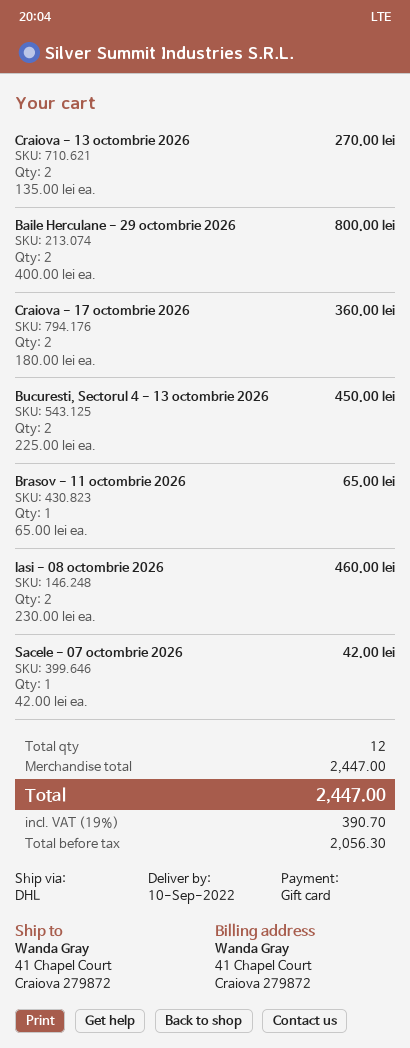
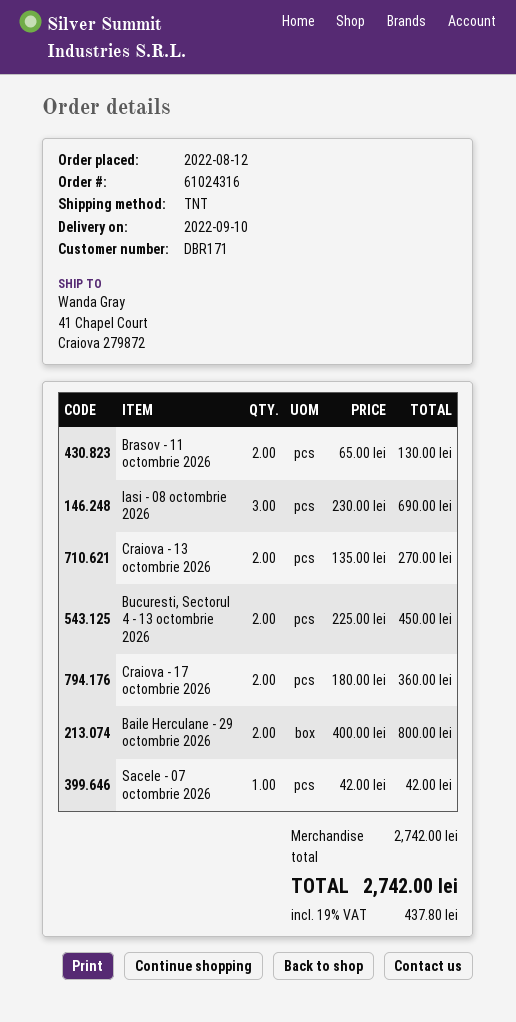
shipping method: DHL -> TNT
Brasov - 11 octombrie 2026: 1 x 65.00 = 65.00 -> 2 x 65.00 = 130.00
Iasi - 08 octombrie 2026: 2 x 230.00 = 460.00 -> 3 x 230.00 = 690.00
subtotal: 2447.00 -> 2742.00
tax: 19% = 390.70 -> 19% = 437.80
total: 2447.00 -> 2742.00

